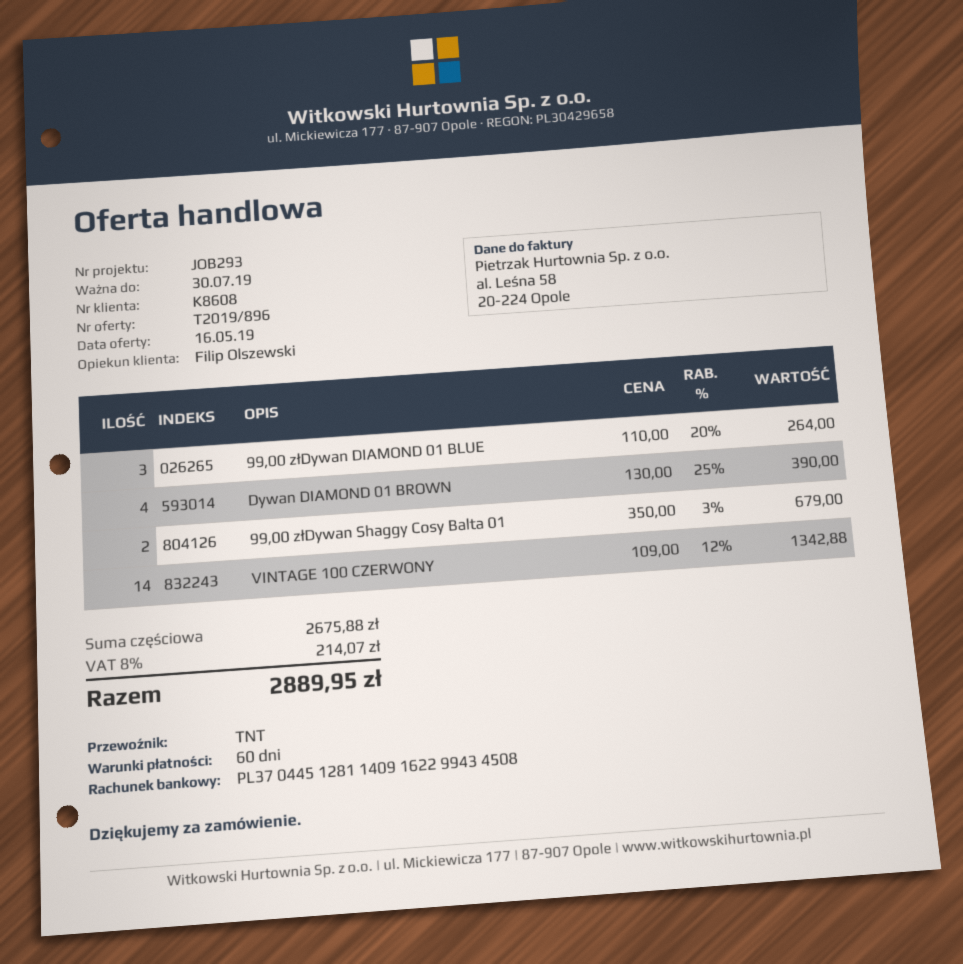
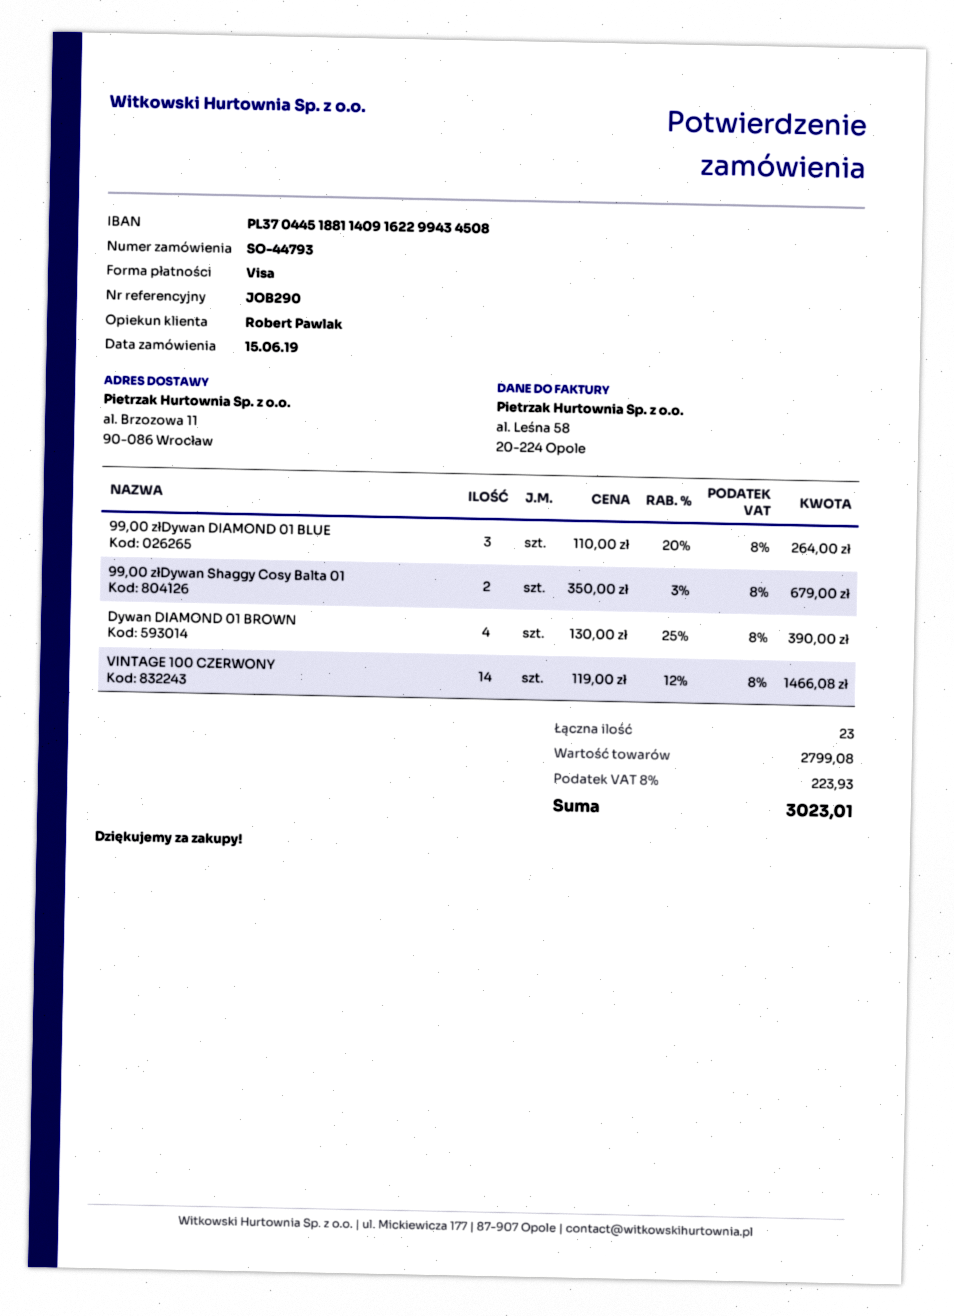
reference: JOB293 -> JOB290
sales rep: Filip Olszewski -> Robert Pawlak
bank account: PL37044512811409162299434508 -> PL37044518811409162299434508
VINTAGE 100 CZERWONY: 14 x 109.00 - 12% = 1342.88 -> 14 x 119.00 - 12% = 1466.08
subtotal: 2675.88 -> 2799.08
tax: 8% = 214.07 -> 8% = 223.93
total: 2889.95 -> 3023.01

